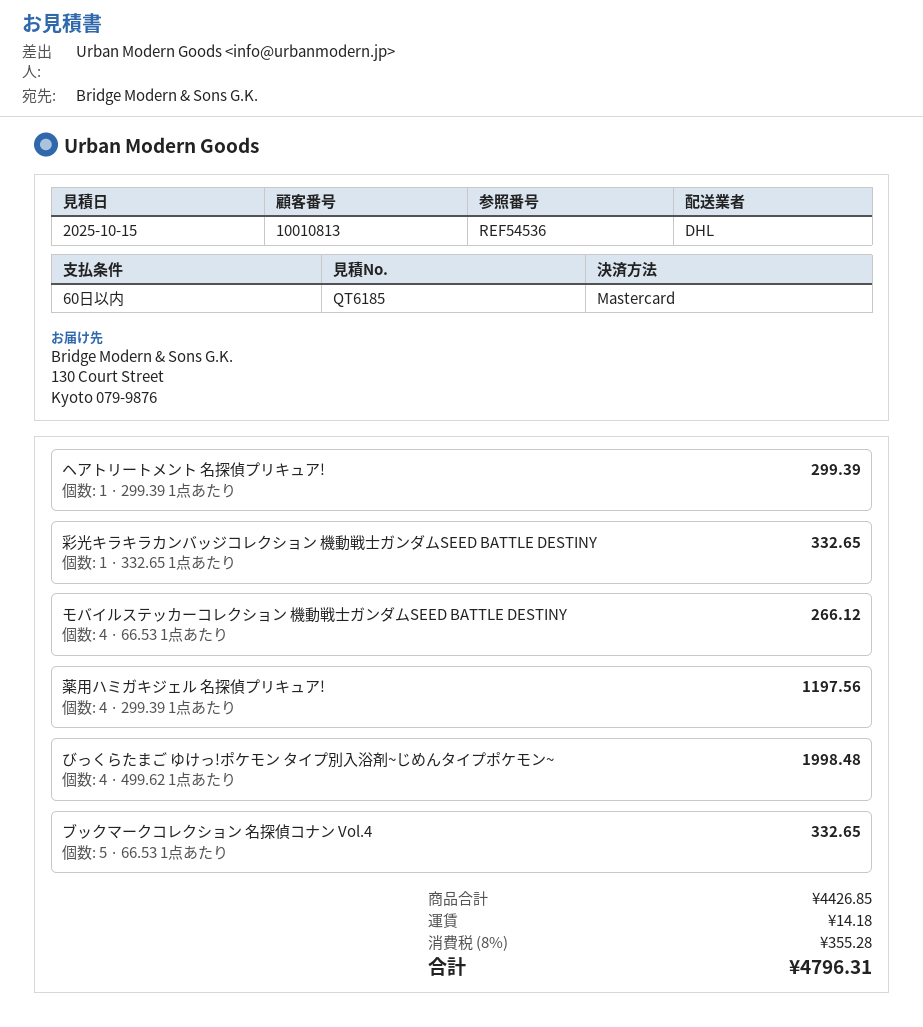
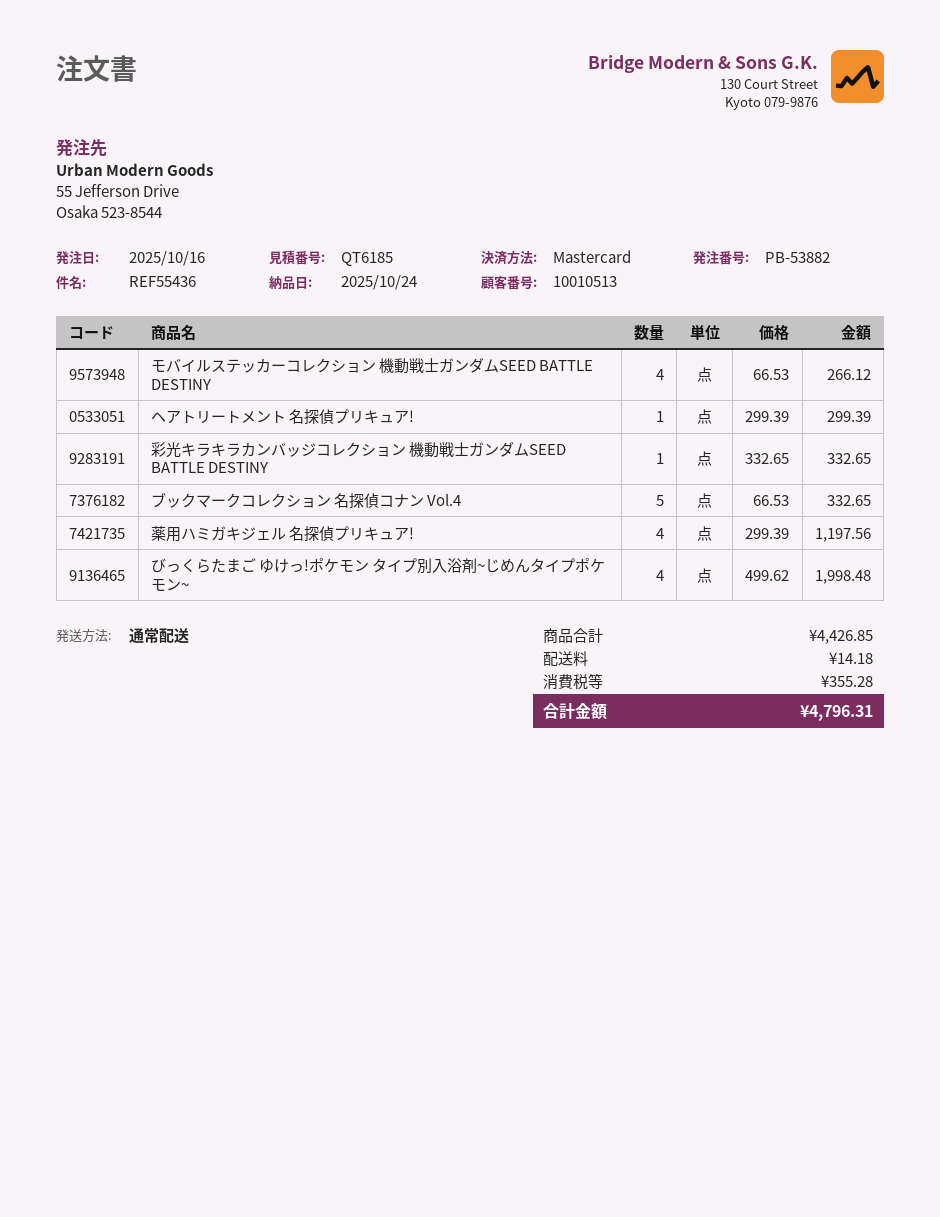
customer number: 10010813 -> 10010513
reference: REF54536 -> REF55436
shipping method: DHL -> standard

